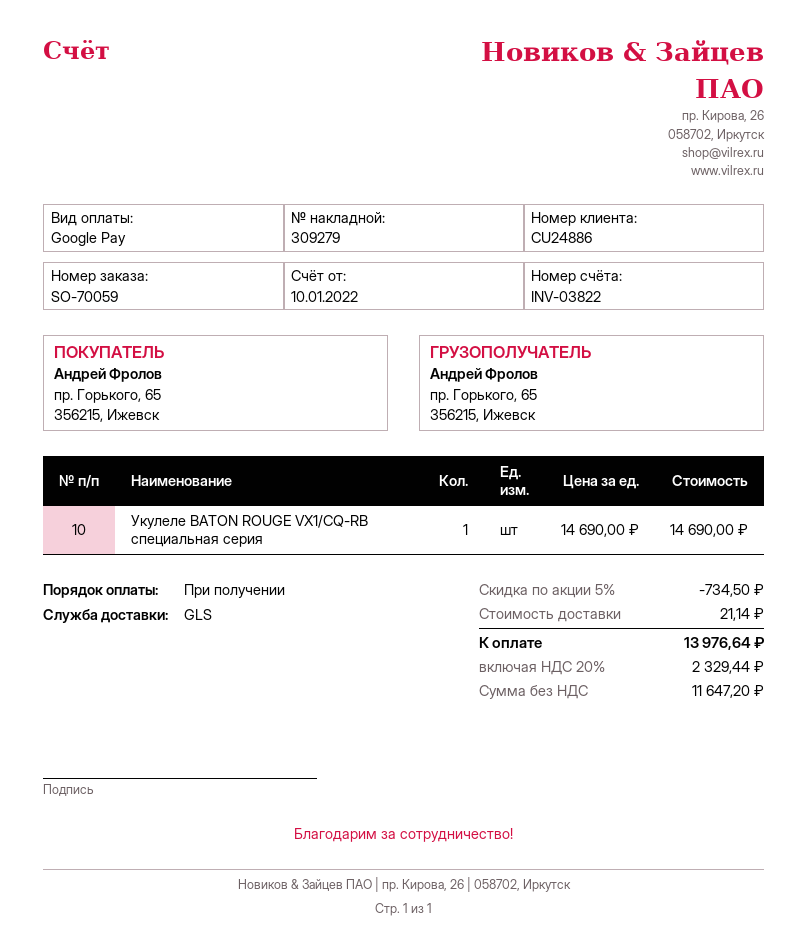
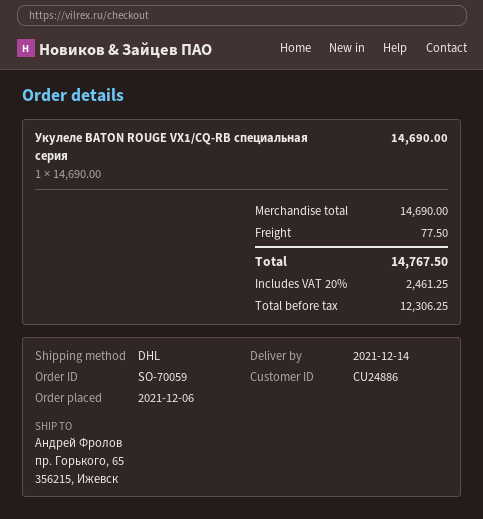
shipping method: GLS -> DHL
discount: 5% = 734.50 -> none
shipping: 21.14 -> 77.50
net: 11647.20 -> 12306.25
tax: 20% = 2329.44 -> 20% = 2461.25
total: 13976.64 -> 14767.50

